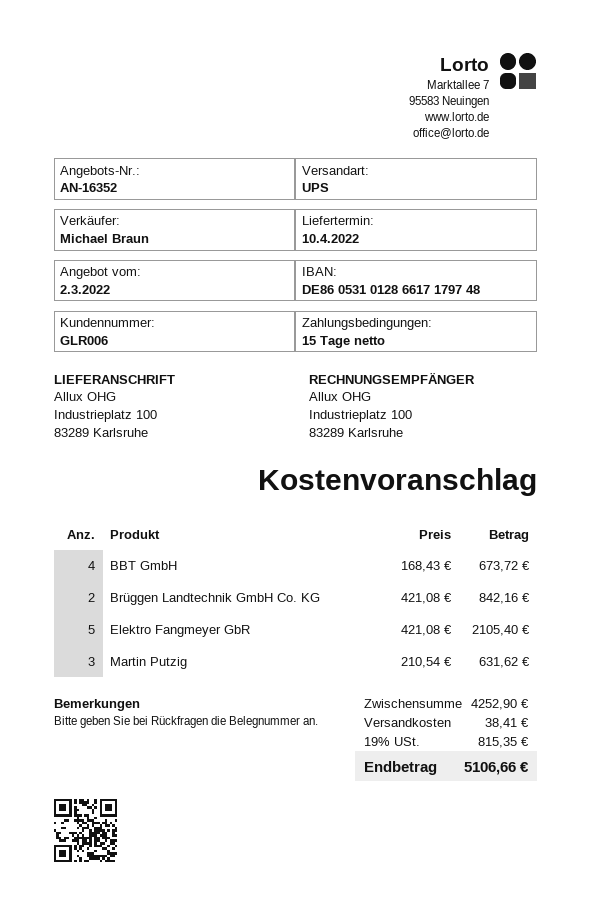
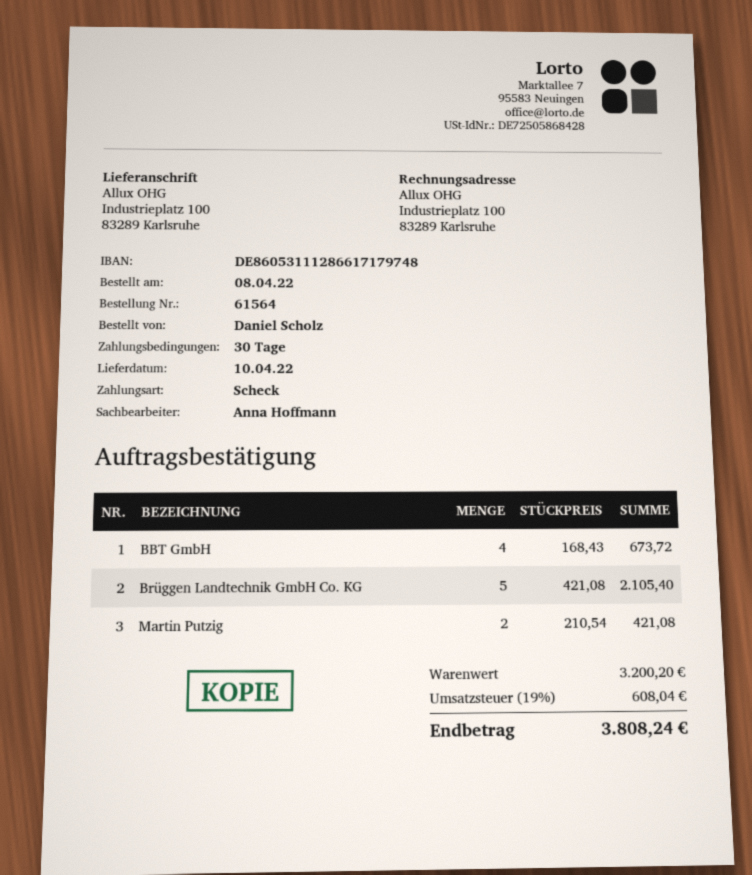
payment terms: 15 days -> 30 days
sales rep: Michael Braun -> Anna Hoffmann
bank account: DE86053101286617179748 -> DE86053111286617179748
Brüggen Landtechnik GmbH Co. KG: 2 x 421.08 = 842.16 -> 5 x 421.08 = 2105.40
Elektro Fangmeyer GbR: 5 x 421.08 = 2105.40 -> none
Martin Putzig: 3 x 210.54 = 631.62 -> 2 x 210.54 = 421.08
subtotal: 4252.90 -> 3200.20
shipping: 38.41 -> none
tax: 19% = 815.35 -> 19% = 608.04
total: 5106.66 -> 3808.24

